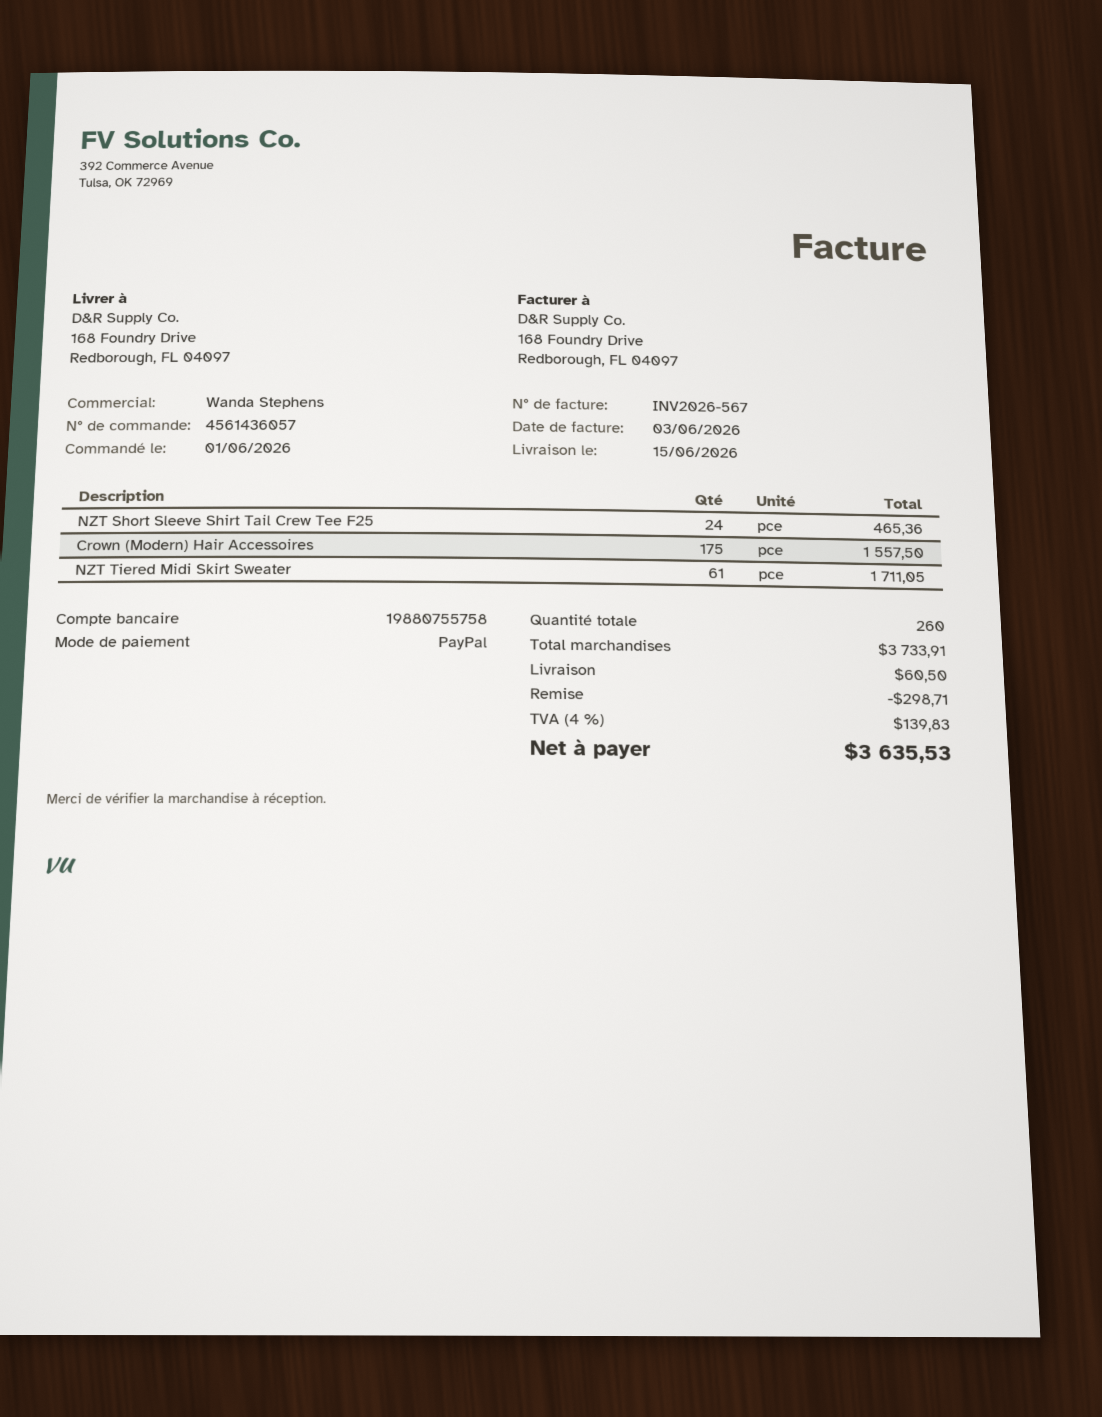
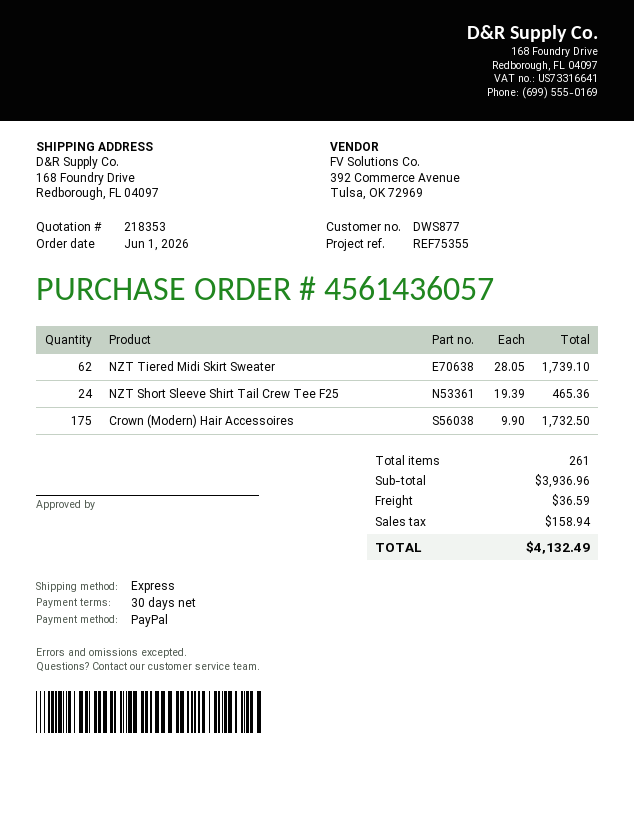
Crown (Modern) Hair Accessoires: 175 for 1557.50 -> 175 for 1732.50
NZT Tiered Midi Skirt Sweater: 61 for 1711.05 -> 62 for 1739.10
total quantity: 260 -> 261
subtotal: 3733.91 -> 3936.96
discount: 298.71 -> none
shipping: 60.50 -> 36.59
tax: 139.83 -> 158.94
total: 3635.53 -> 4132.49

